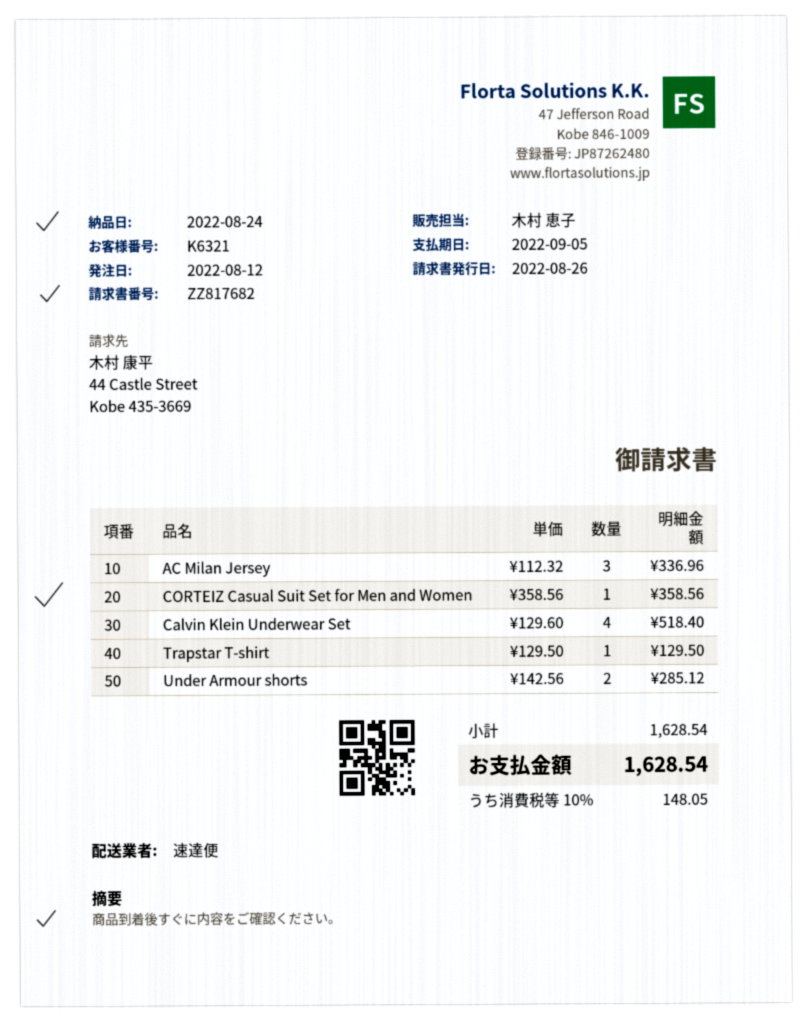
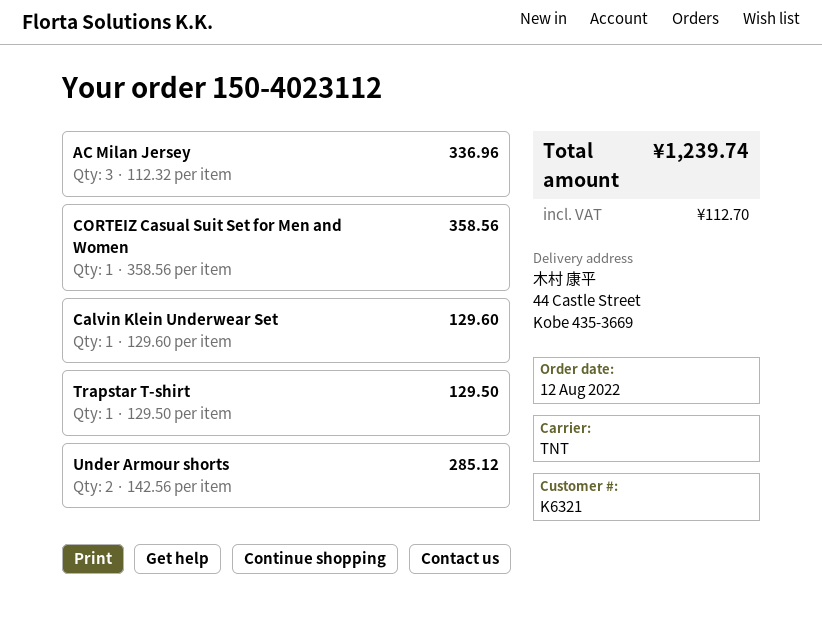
shipping method: express -> TNT
Calvin Klein Underwear Set: 4 x 129.60 = 518.40 -> 1 x 129.60 = 129.60
tax: 148.05 -> 112.70
total: 1628.54 -> 1239.74

